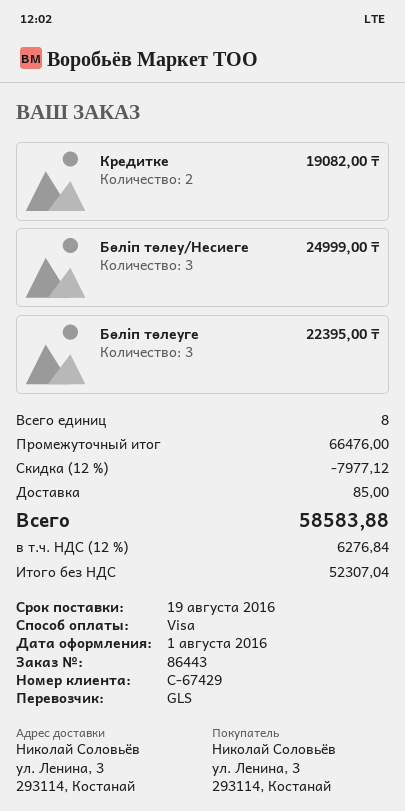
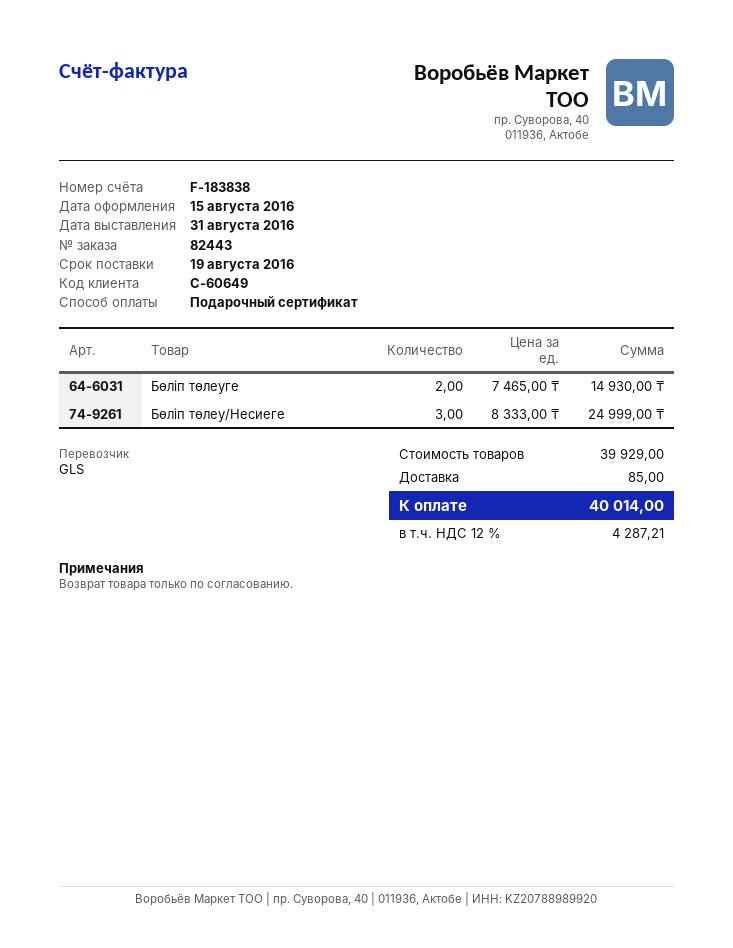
order number: 86443 -> 82443
order date: 2016-08-01 -> 2016-08-15
customer number: C-67429 -> C-60649
payment method: Visa -> gift card
Кредитке: 2 for 19082.00 -> none
Бөліп төлеуге: 3 for 22395.00 -> 2 for 14930.00
subtotal: 66476.00 -> 39929.00
discount: 12% = 7977.12 -> none
tax: 12% = 6276.84 -> 12% = 4287.21
total: 58583.88 -> 40014.00

